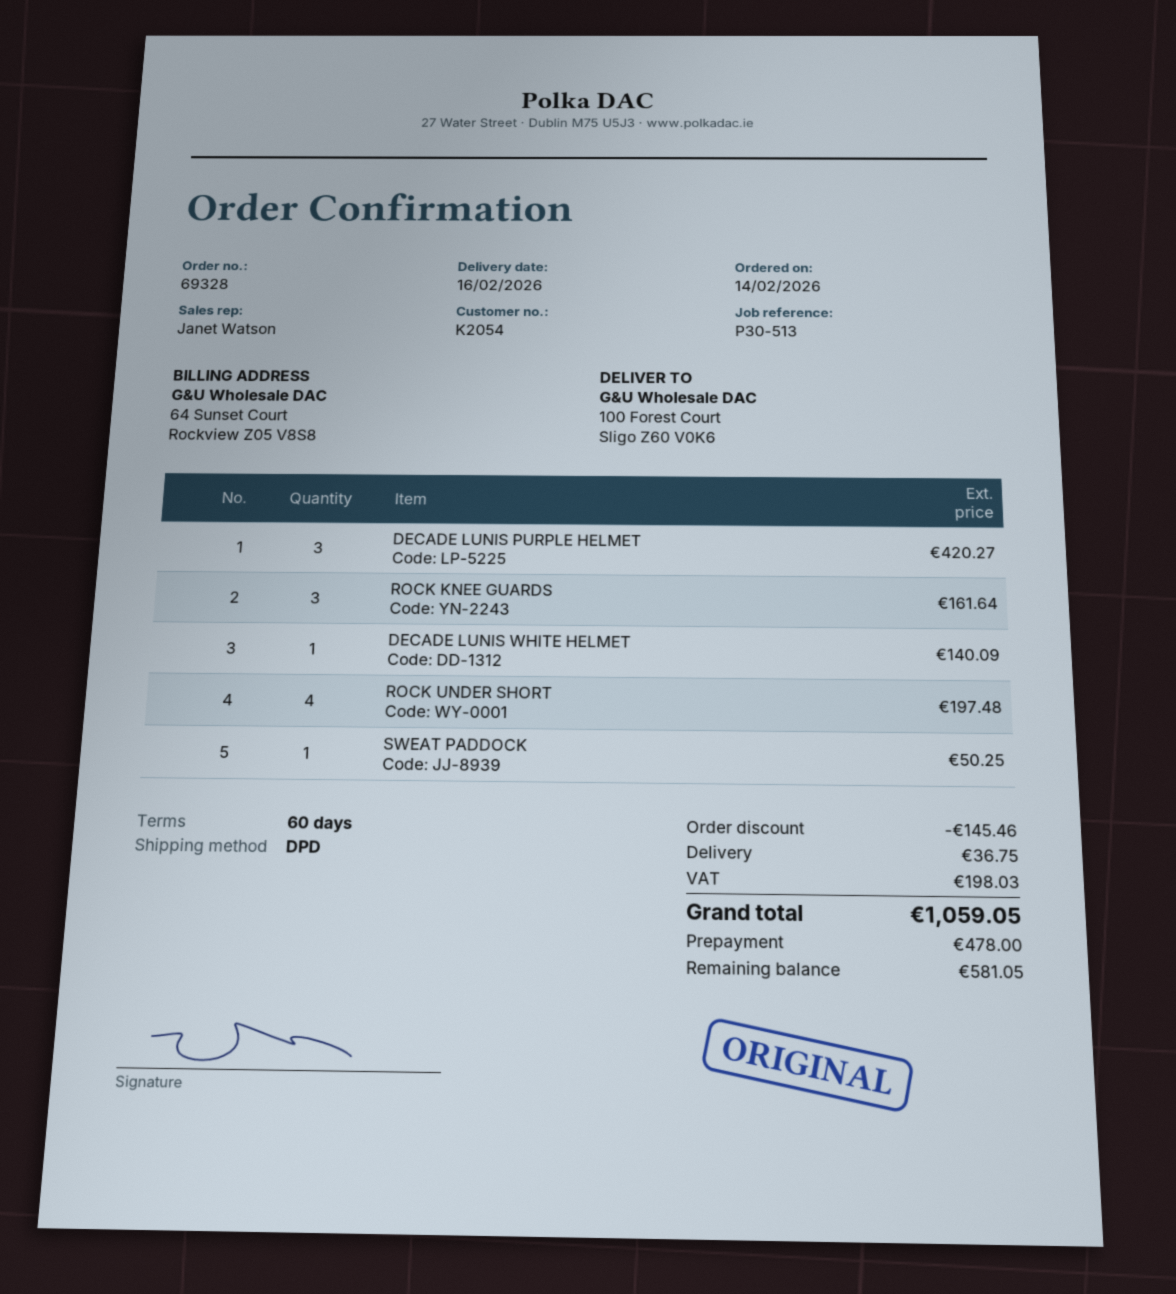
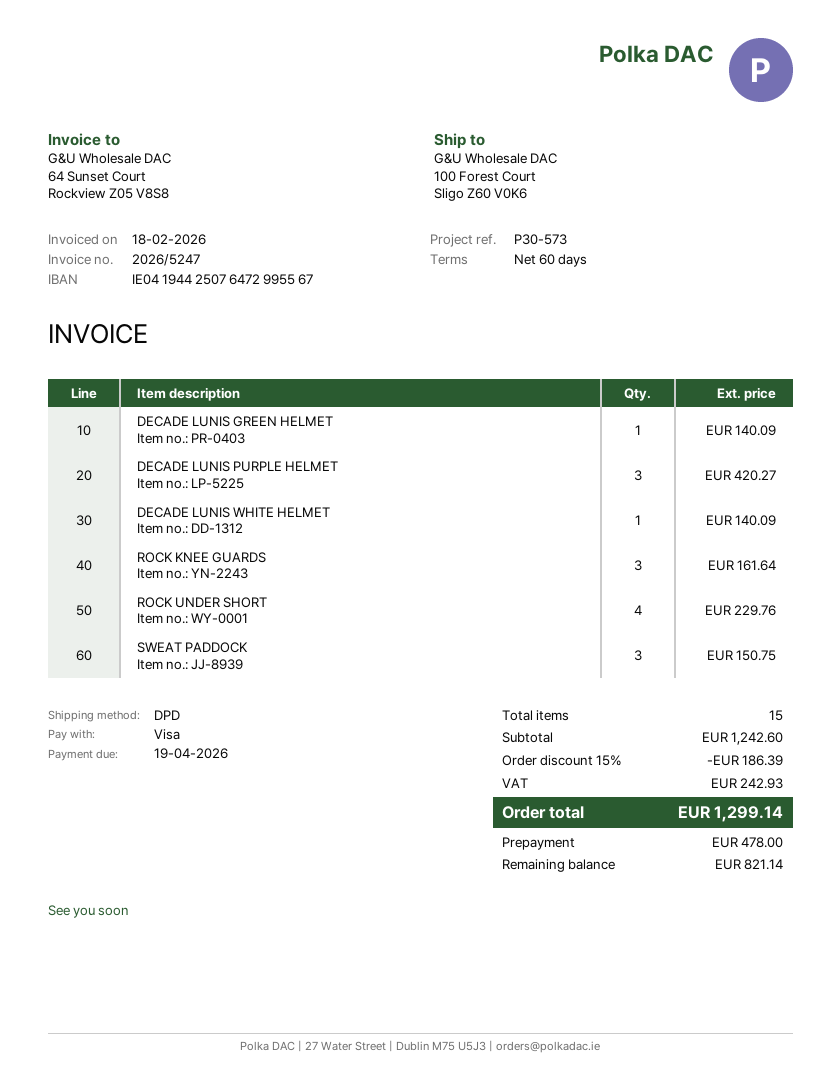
reference: P30-513 -> P30-573
ROCK UNDER SHORT: 4 for 197.48 -> 4 for 229.76
SWEAT PADDOCK: 1 for 50.25 -> 3 for 150.75
DECADE LUNIS GREEN HELMET: none -> 1 for 140.09
discount: 145.46 -> 186.39
shipping: 36.75 -> none
tax: 198.03 -> 242.93
total: 1059.05 -> 1299.14
balance: 581.05 -> 821.14

